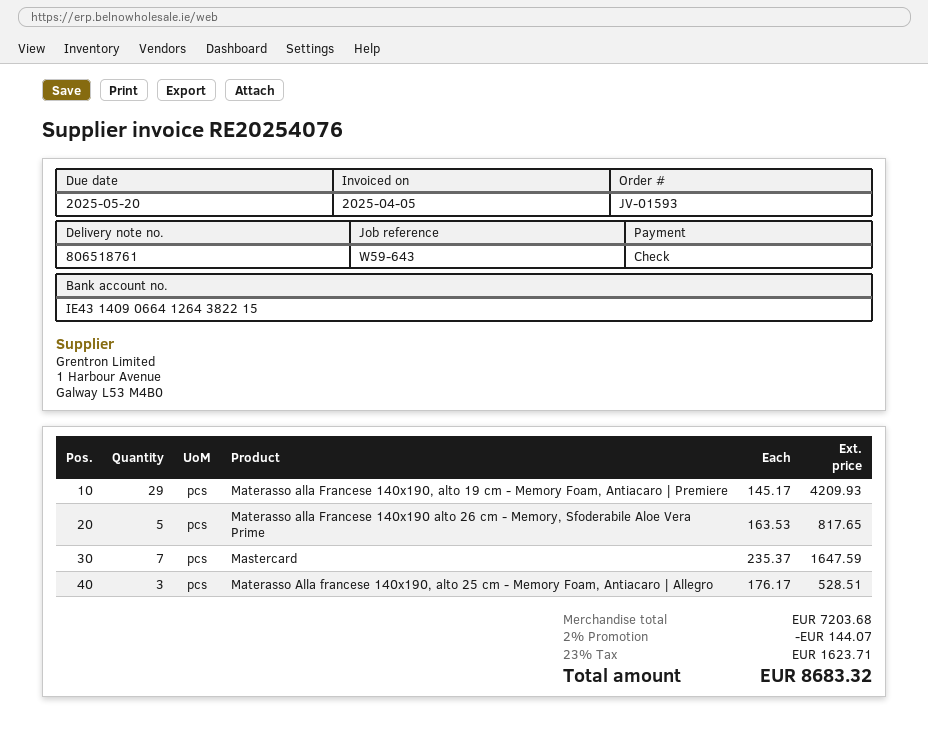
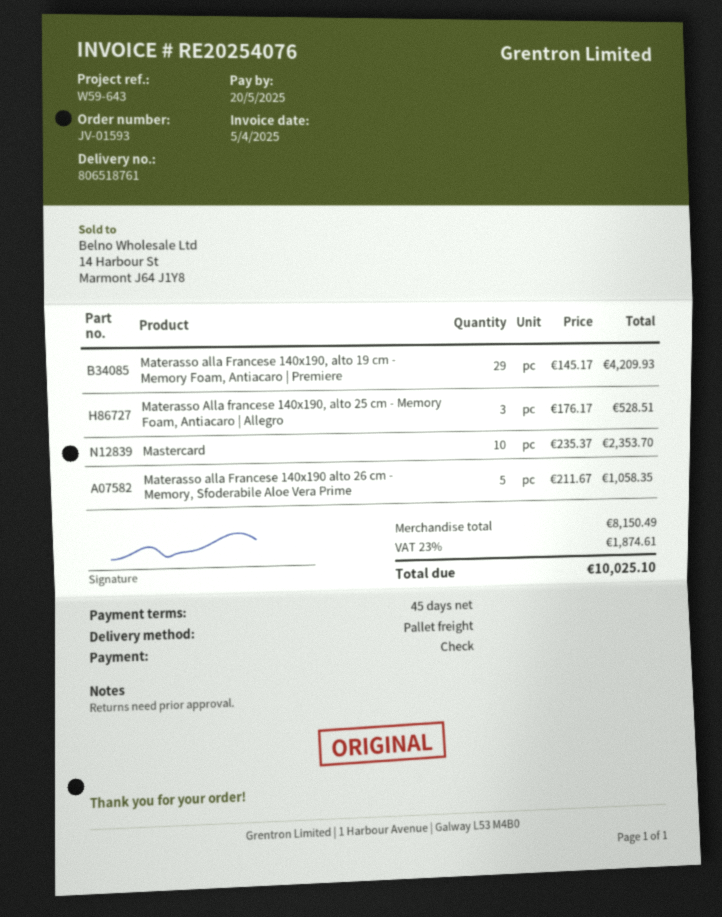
Materasso alla Francese 140x190 alto 26 cm - Memory, Sfoderabile Aloe Vera Prime: 5 x 163.53 = 817.65 -> 5 x 211.67 = 1058.35
Mastercard: 7 x 235.37 = 1647.59 -> 10 x 235.37 = 2353.70
subtotal: 7203.68 -> 8150.49
discount: 2% = 144.07 -> none
tax: 23% = 1623.71 -> 23% = 1874.61
total: 8683.32 -> 10025.10

